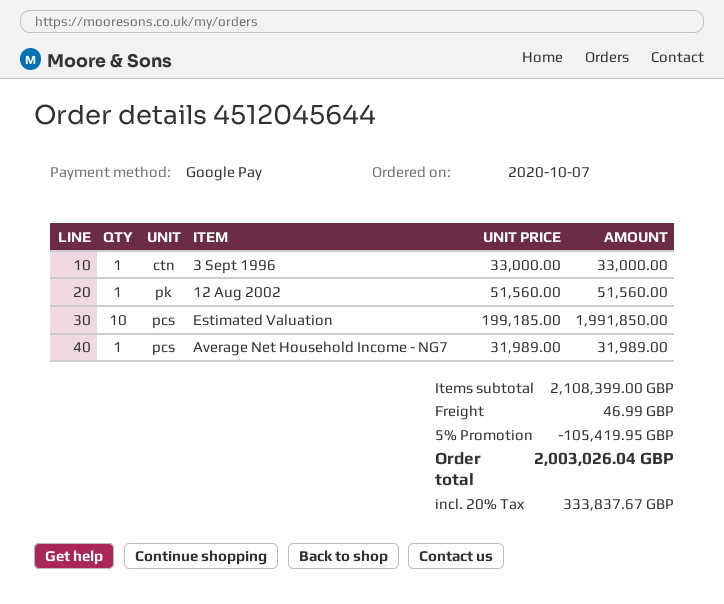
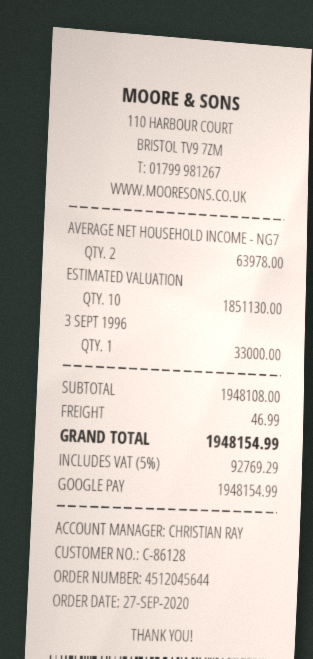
order date: 2020-10-07 -> 2020-09-27
12 Aug 2002: 1 for 51560.00 -> none
Estimated Valuation: 10 for 1991850.00 -> 10 for 1851130.00
Average Net Household Income - NG7: 1 for 31989.00 -> 2 for 63978.00
subtotal: 2108399.00 -> 1948108.00
discount: 5% = 105419.95 -> none
tax: 20% = 333837.67 -> 5% = 92769.29
total: 2003026.04 -> 1948154.99

